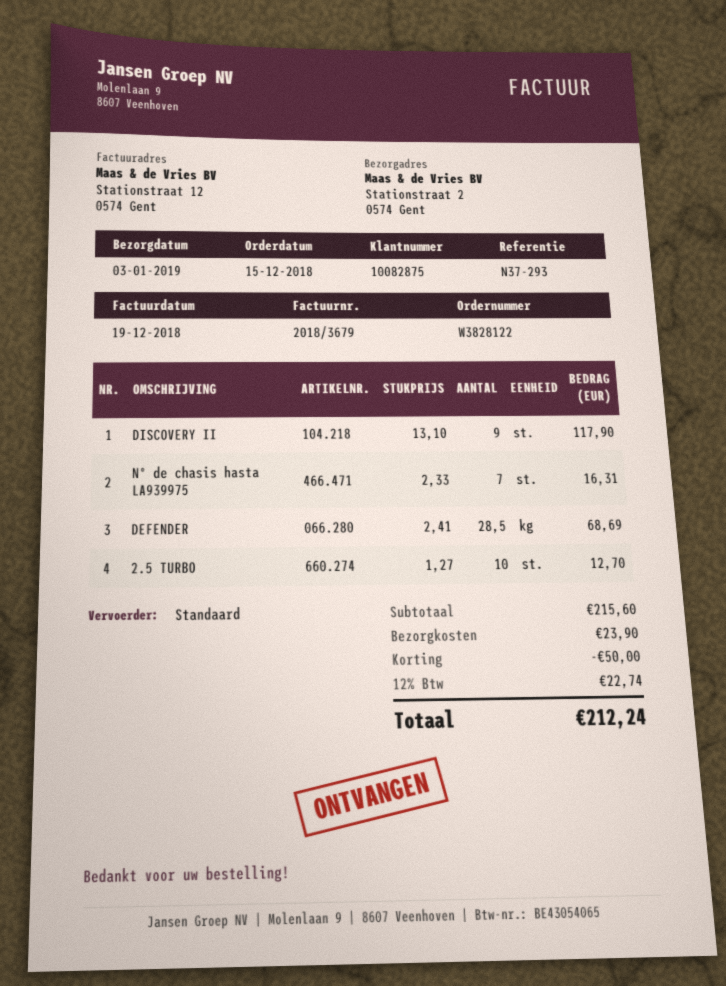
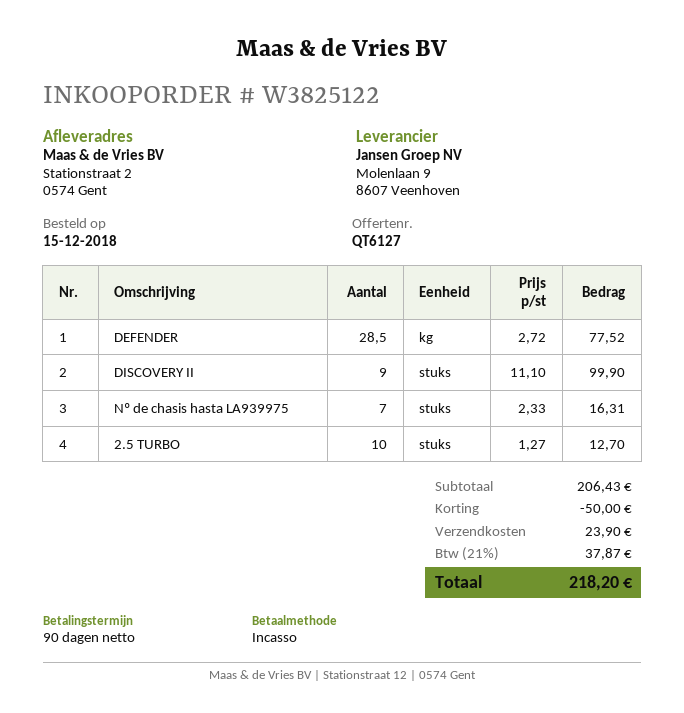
order number: W3828122 -> W3825122
DISCOVERY II: 9 x 13.10 = 117.90 -> 9 x 11.10 = 99.90
DEFENDER: 28.5 x 2.41 = 68.69 -> 28.5 x 2.72 = 77.52
subtotal: 215.60 -> 206.43
tax: 12% = 22.74 -> 21% = 37.87
total: 212.24 -> 218.20

